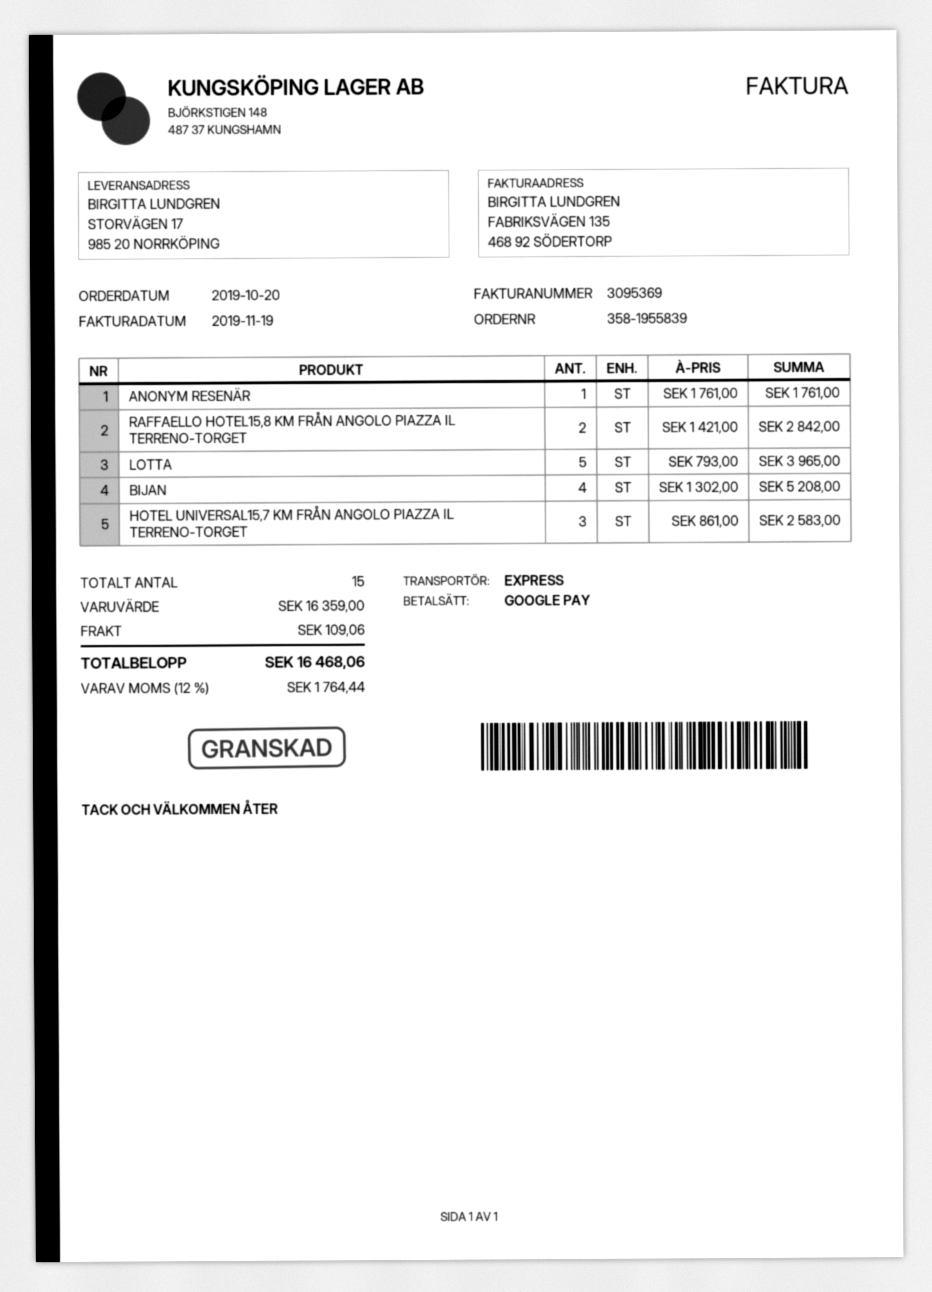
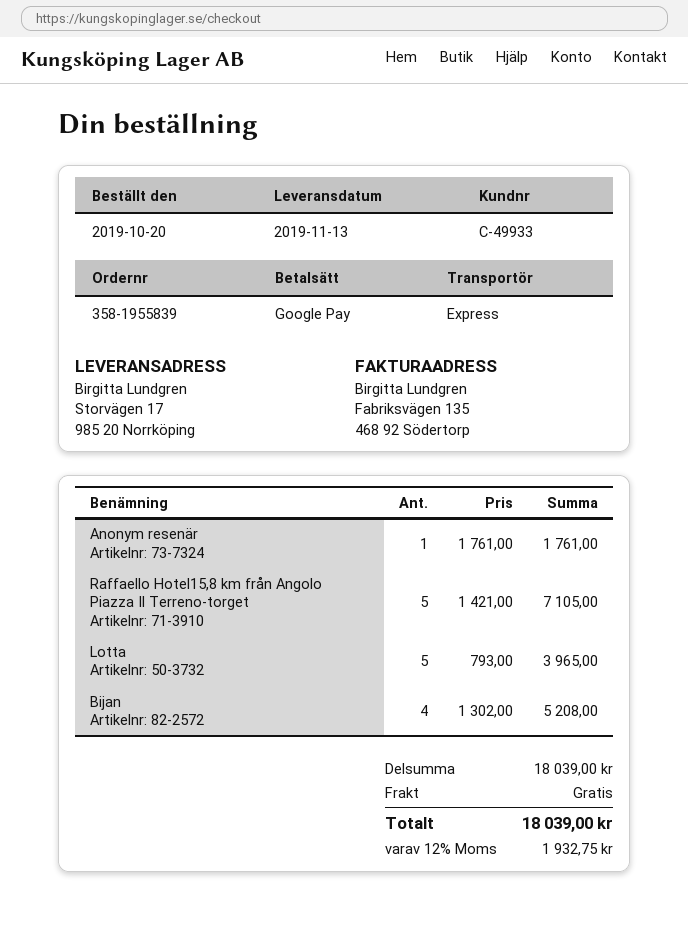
RAFFAELLO HOTEL15,8 KM FRÅN ANGOLO PIAZZA IL TERRENO-TORGET: 2 x 1421.00 = 2842.00 -> 5 x 1421.00 = 7105.00
HOTEL UNIVERSAL15,7 KM FRÅN ANGOLO PIAZZA IL TERRENO-TORGET: 3 x 861.00 = 2583.00 -> none
subtotal: 16359.00 -> 18039.00
shipping: 109.06 -> 0.00
tax: 12% = 1764.44 -> 12% = 1932.75
total: 16468.06 -> 18039.00

